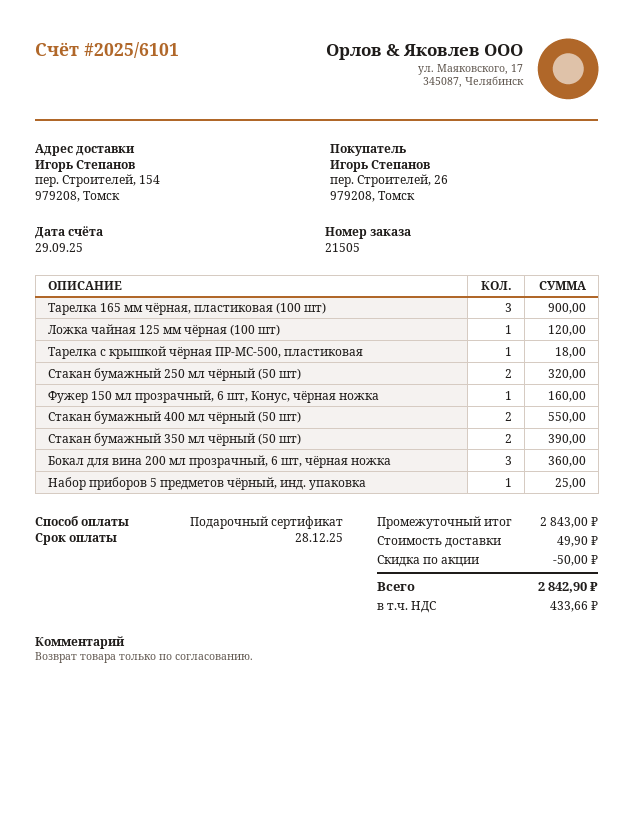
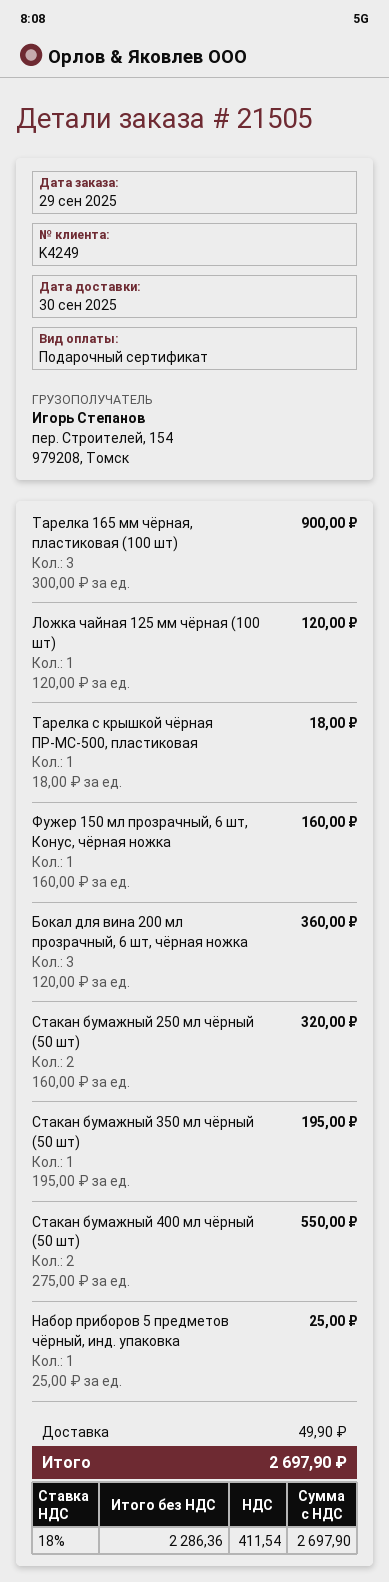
Стакан бумажный 350 мл чёрный (50 шт): 2 for 390.00 -> 1 for 195.00
discount: 50.00 -> none
tax: 433.66 -> 411.54
total: 2842.90 -> 2697.90

